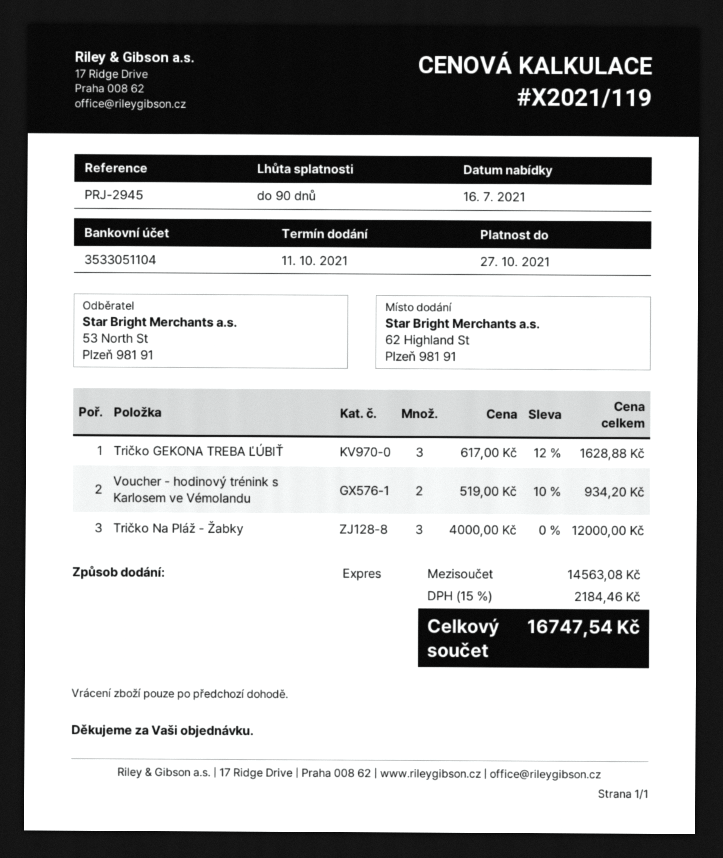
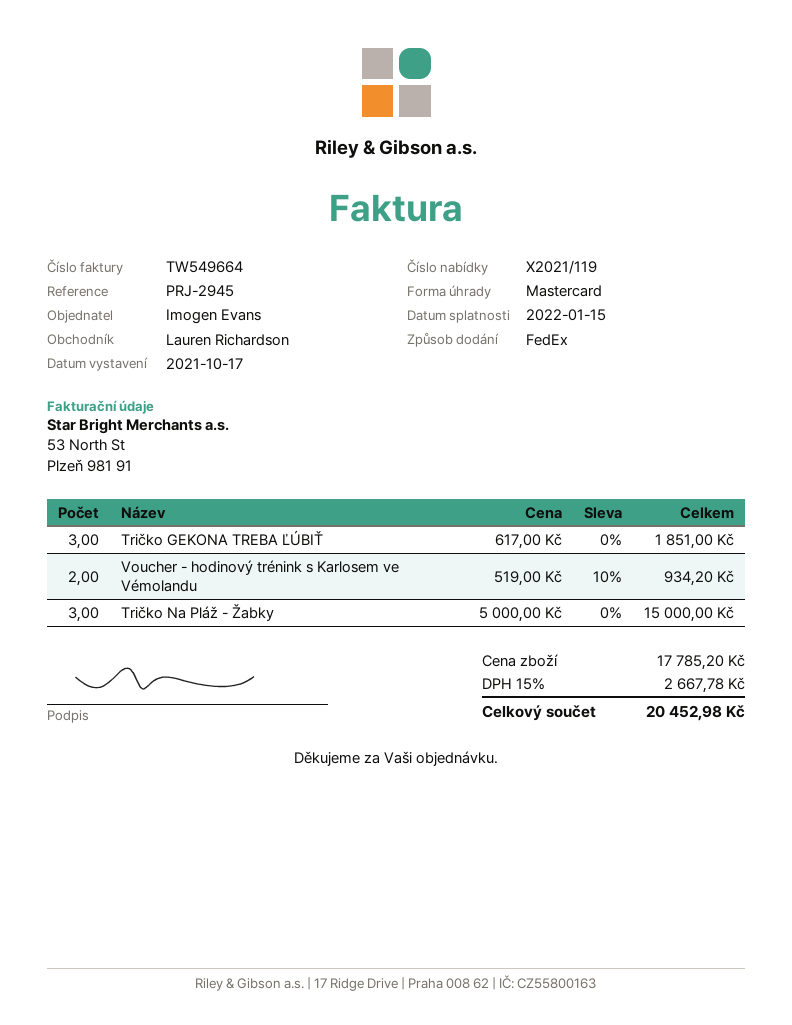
shipping method: express -> FedEx
Tričko GEKONA TREBA ĽÚBIŤ: 3 x 617.00 - 12% = 1628.88 -> 3 x 617.00 = 1851.00
Tričko Na Pláž - Žabky: 3 x 4000.00 = 12000.00 -> 3 x 5000.00 = 15000.00
subtotal: 14563.08 -> 17785.20
tax: 15% = 2184.46 -> 15% = 2667.78
total: 16747.54 -> 20452.98

